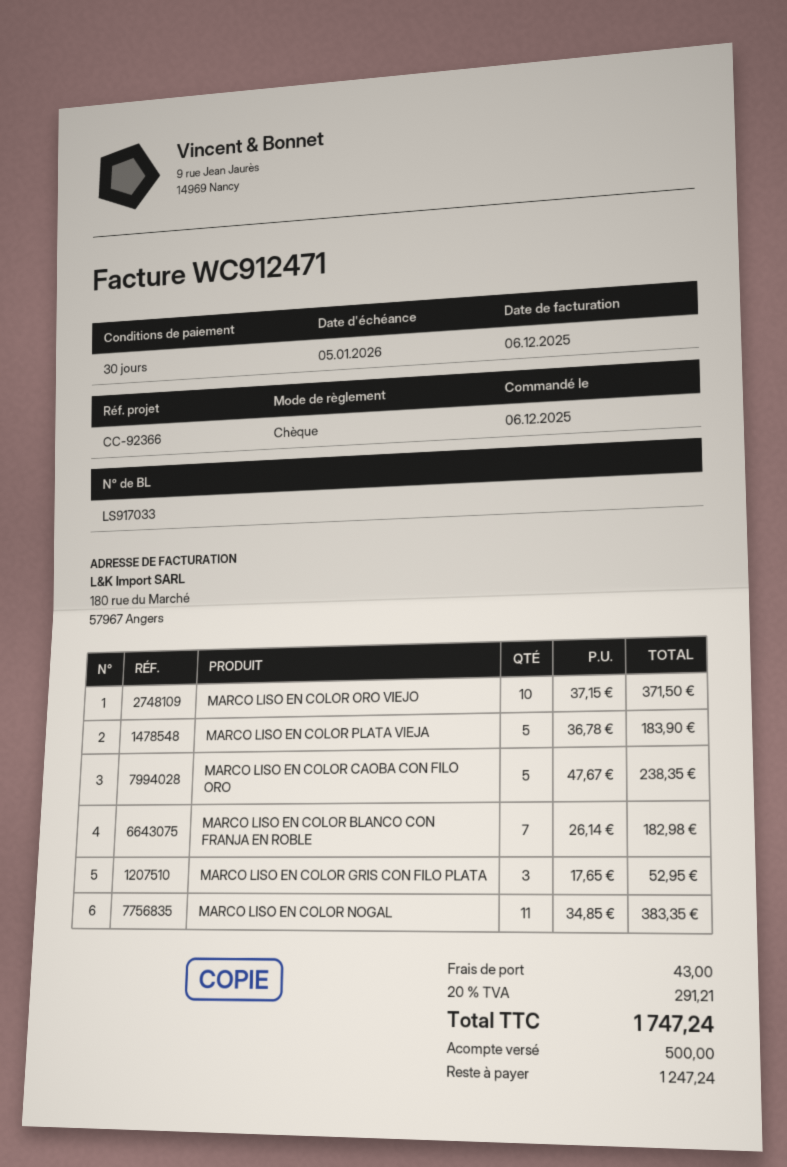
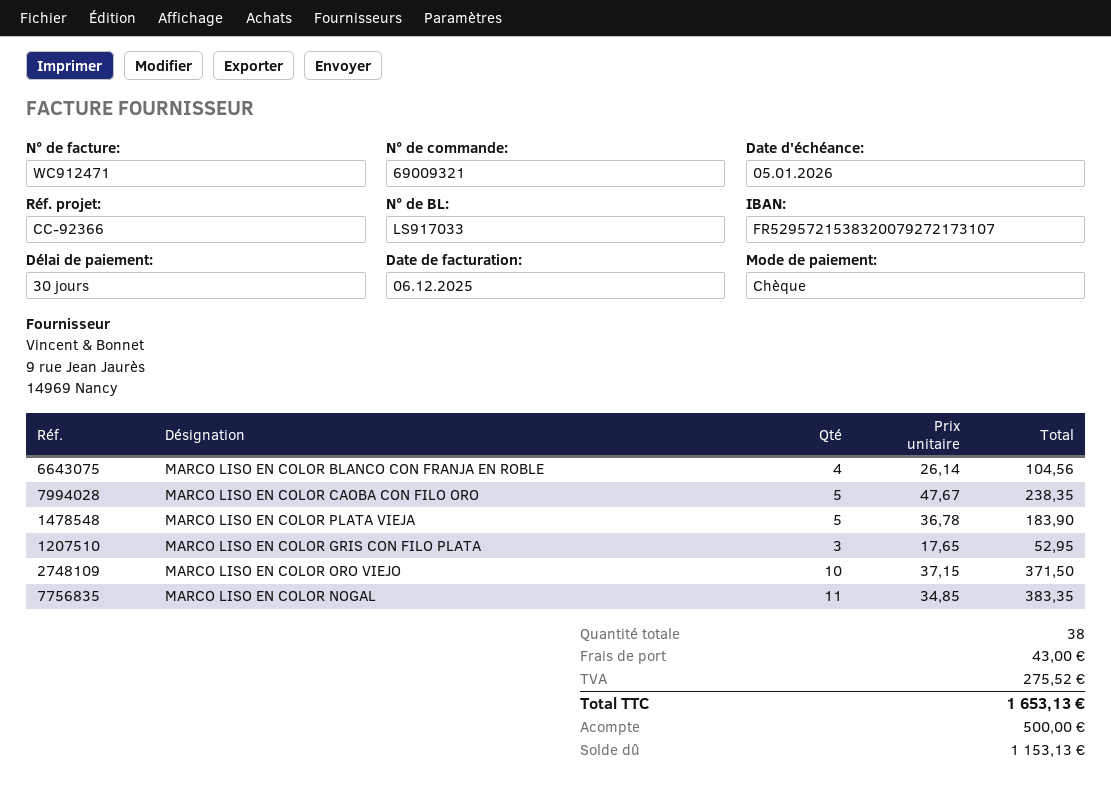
MARCO LISO EN COLOR BLANCO CON FRANJA EN ROBLE: 7 x 26.14 = 182.98 -> 4 x 26.14 = 104.56
tax: 291.21 -> 275.52
total: 1747.24 -> 1653.13
balance: 1247.24 -> 1153.13

